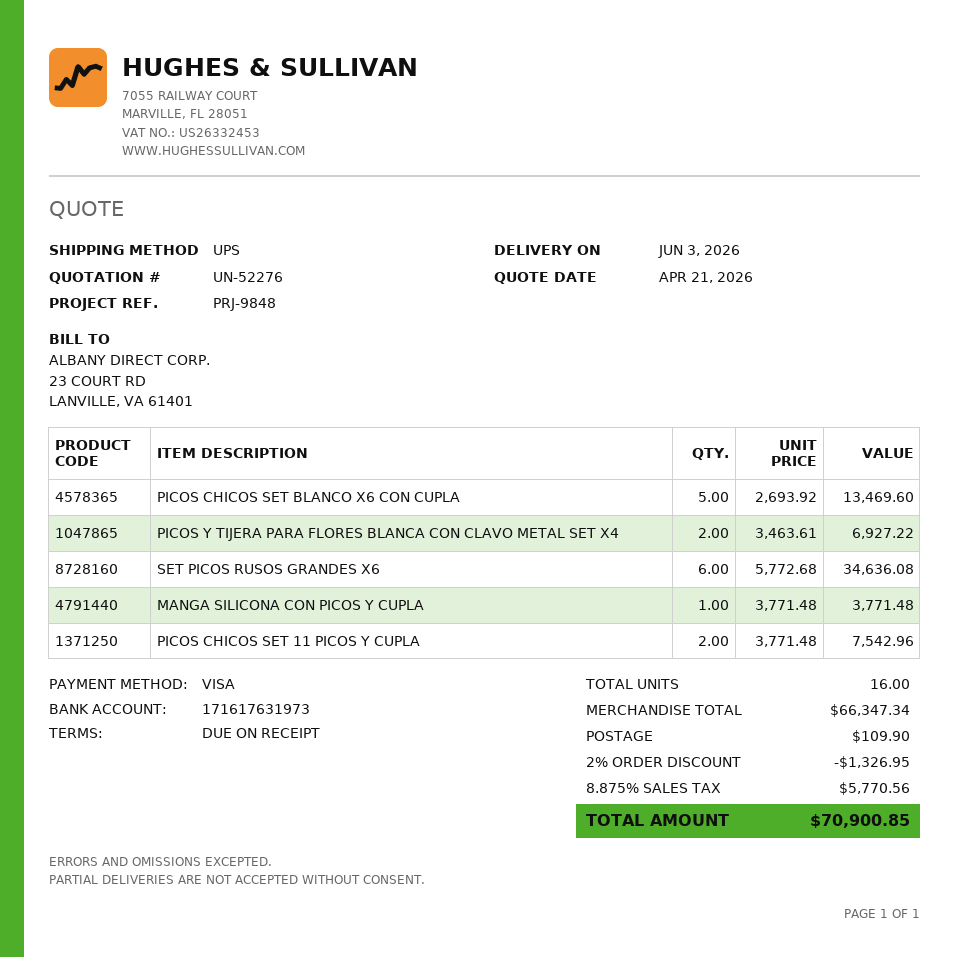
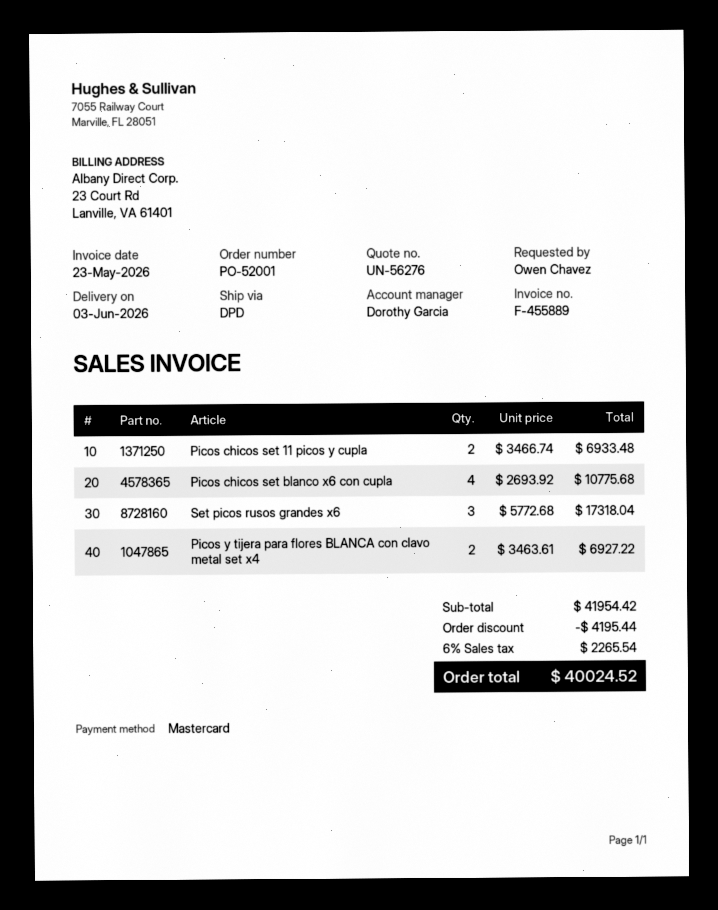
quote number: UN-52276 -> UN-56276
payment method: Visa -> Mastercard
shipping method: UPS -> DPD
PICOS CHICOS SET BLANCO X6 CON CUPLA: 5 x 2693.92 = 13469.60 -> 4 x 2693.92 = 10775.68
SET PICOS RUSOS GRANDES X6: 6 x 5772.68 = 34636.08 -> 3 x 5772.68 = 17318.04
MANGA SILICONA CON PICOS Y CUPLA: 1 x 3771.48 = 3771.48 -> none
PICOS CHICOS SET 11 PICOS Y CUPLA: 2 x 3771.48 = 7542.96 -> 2 x 3466.74 = 6933.48
subtotal: 66347.34 -> 41954.42
discount: 1326.95 -> 4195.44
shipping: 109.90 -> none
tax: 8.875% = 5770.56 -> 6% = 2265.54
total: 70900.85 -> 40024.52

